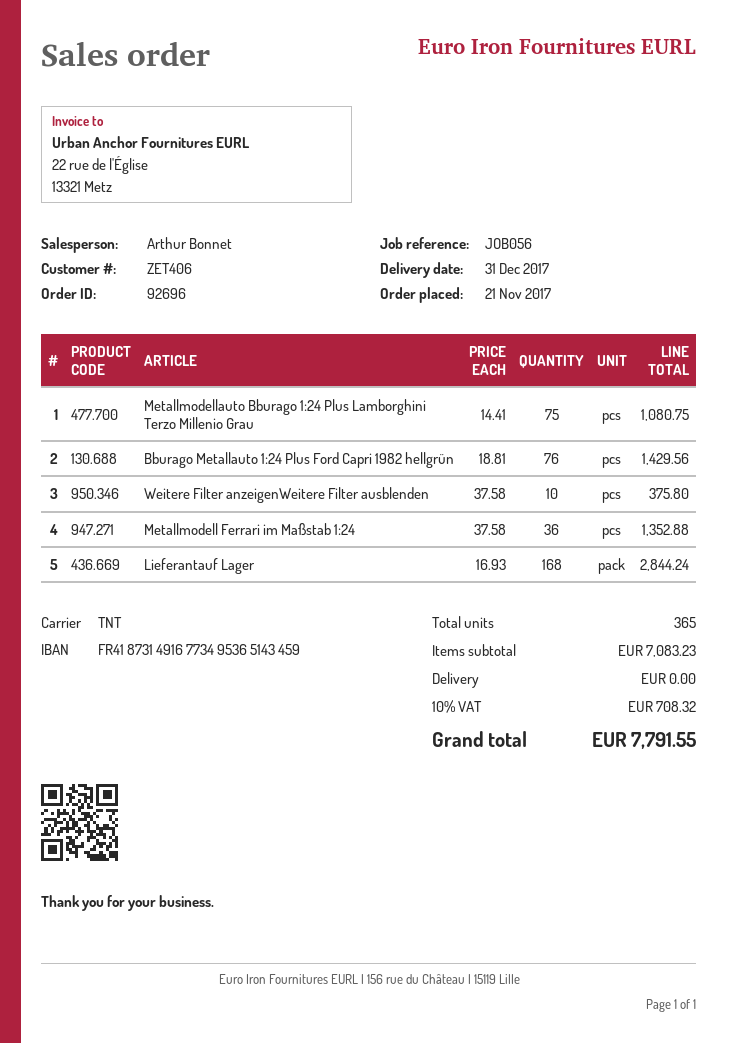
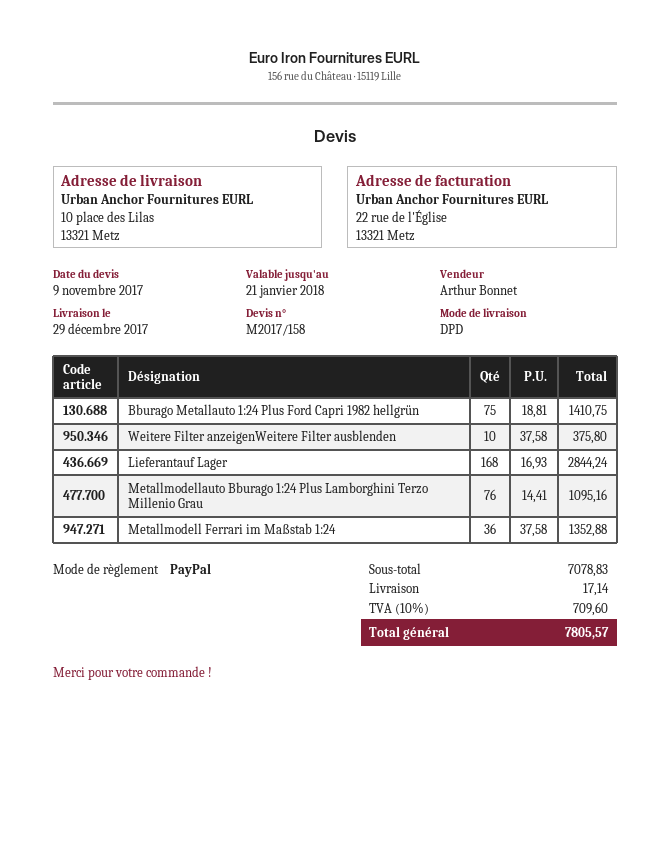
delivery date: 2017-12-31 -> 2017-12-29
shipping method: TNT -> DPD
Metallmodellauto Bburago 1:24 Plus Lamborghini Terzo Millenio Grau: 75 x 14.41 = 1080.75 -> 76 x 14.41 = 1095.16
Bburago Metallauto 1:24 Plus Ford Capri 1982 hellgrün: 76 x 18.81 = 1429.56 -> 75 x 18.81 = 1410.75
subtotal: 7083.23 -> 7078.83
shipping: 0.00 -> 17.14
tax: 10% = 708.32 -> 10% = 709.60
total: 7791.55 -> 7805.57

